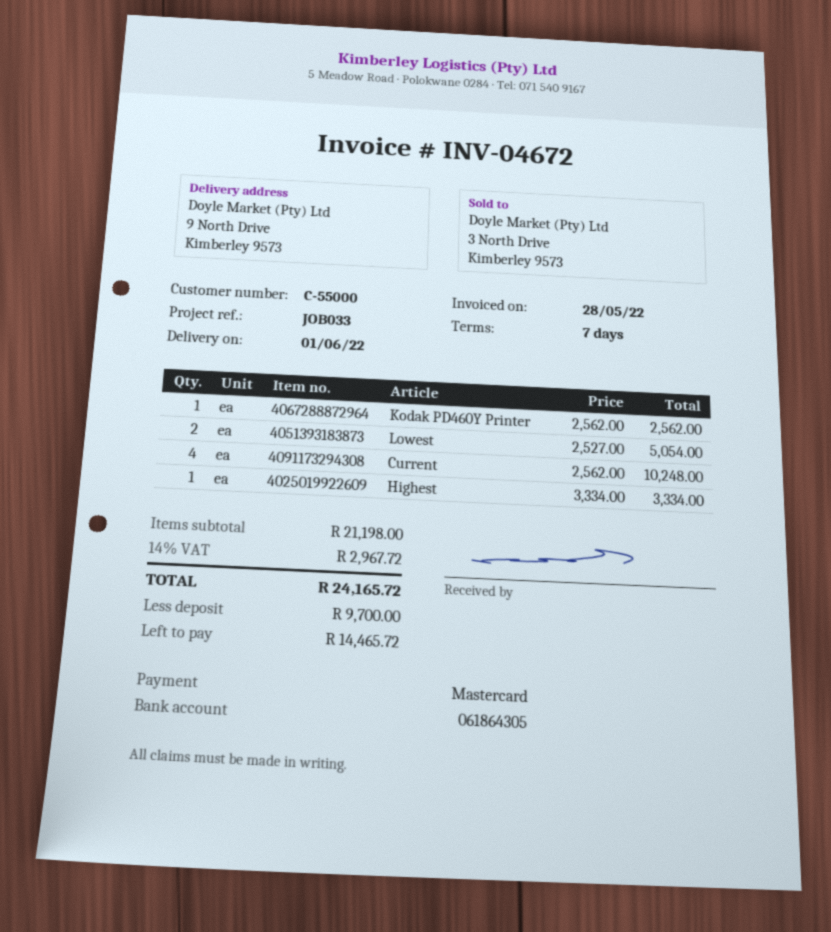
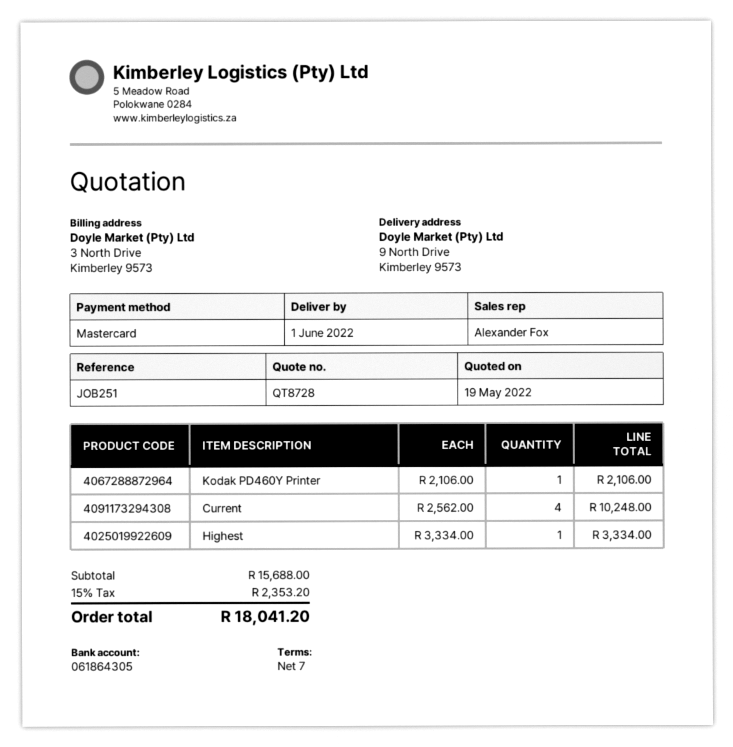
reference: JOB033 -> JOB251
Kodak PD460Y Printer: 1 x 2562.00 = 2562.00 -> 1 x 2106.00 = 2106.00
Lowest: 2 x 2527.00 = 5054.00 -> none
subtotal: 21198.00 -> 15688.00
tax: 14% = 2967.72 -> 15% = 2353.20
total: 24165.72 -> 18041.20

